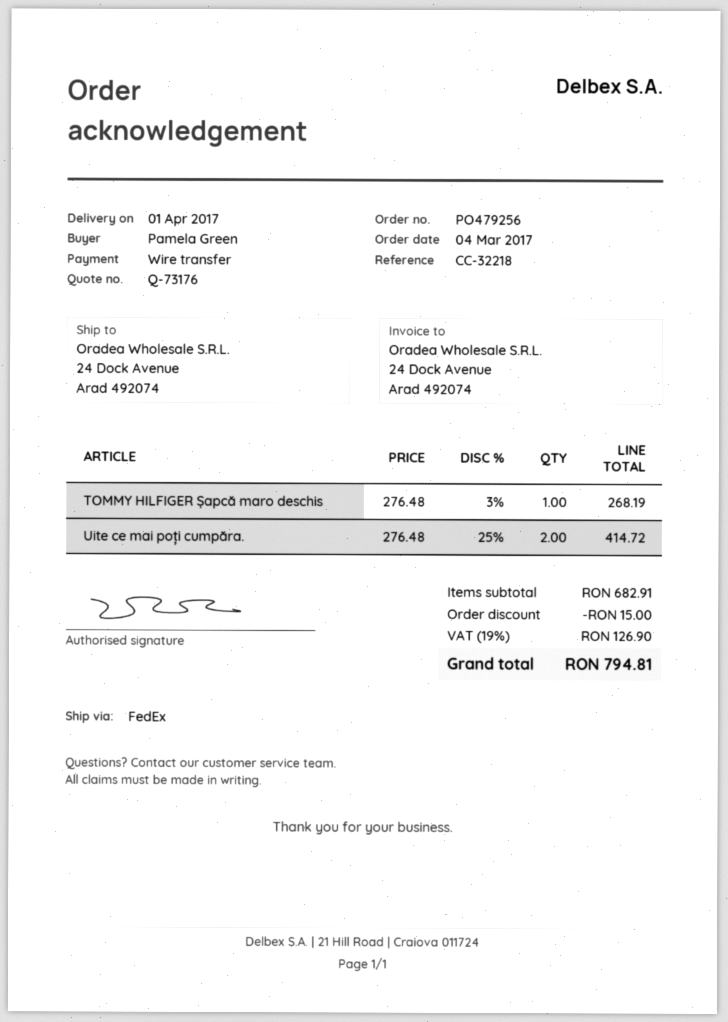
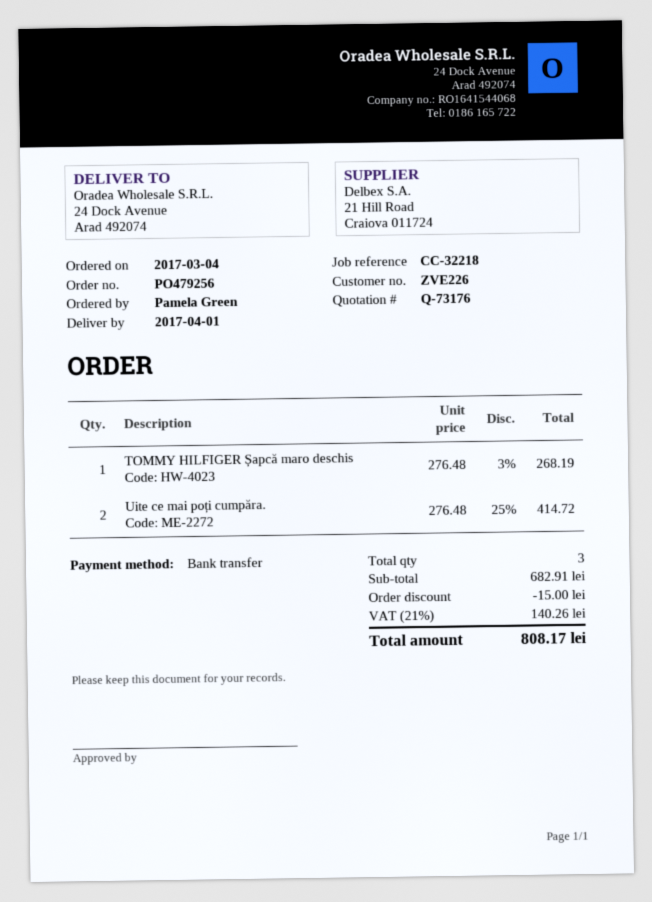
tax: 19% = 126.90 -> 21% = 140.26
total: 794.81 -> 808.17

